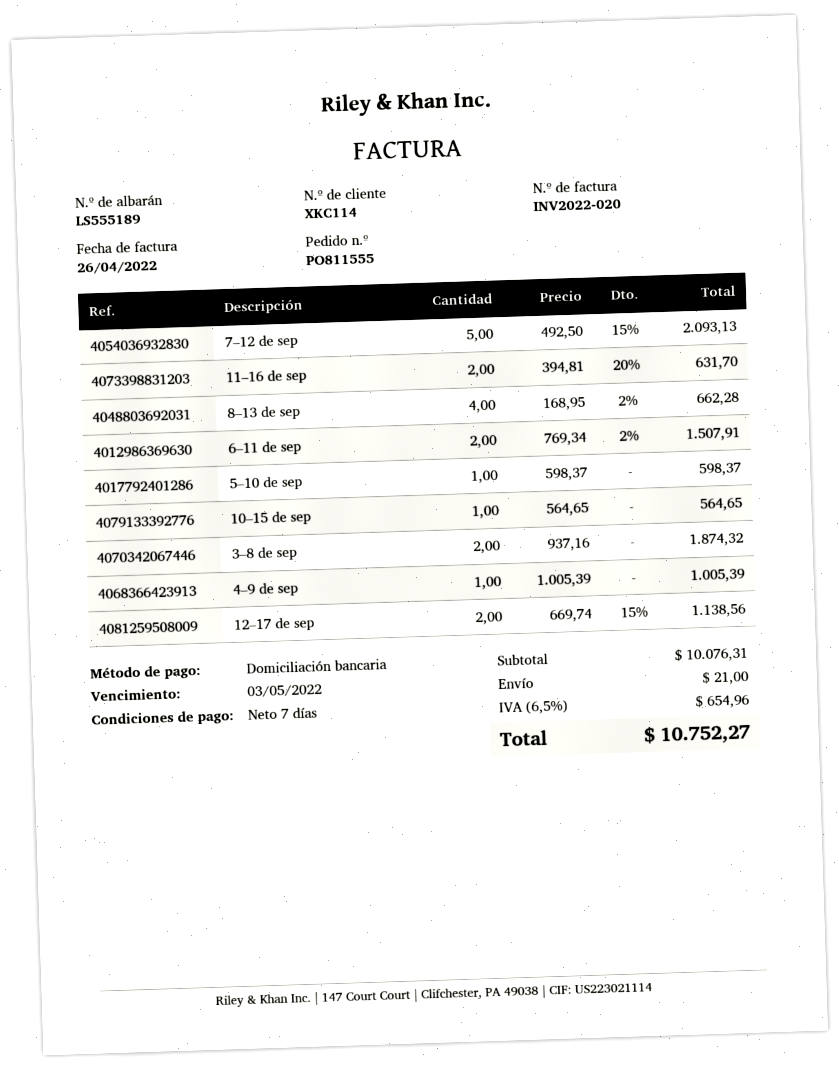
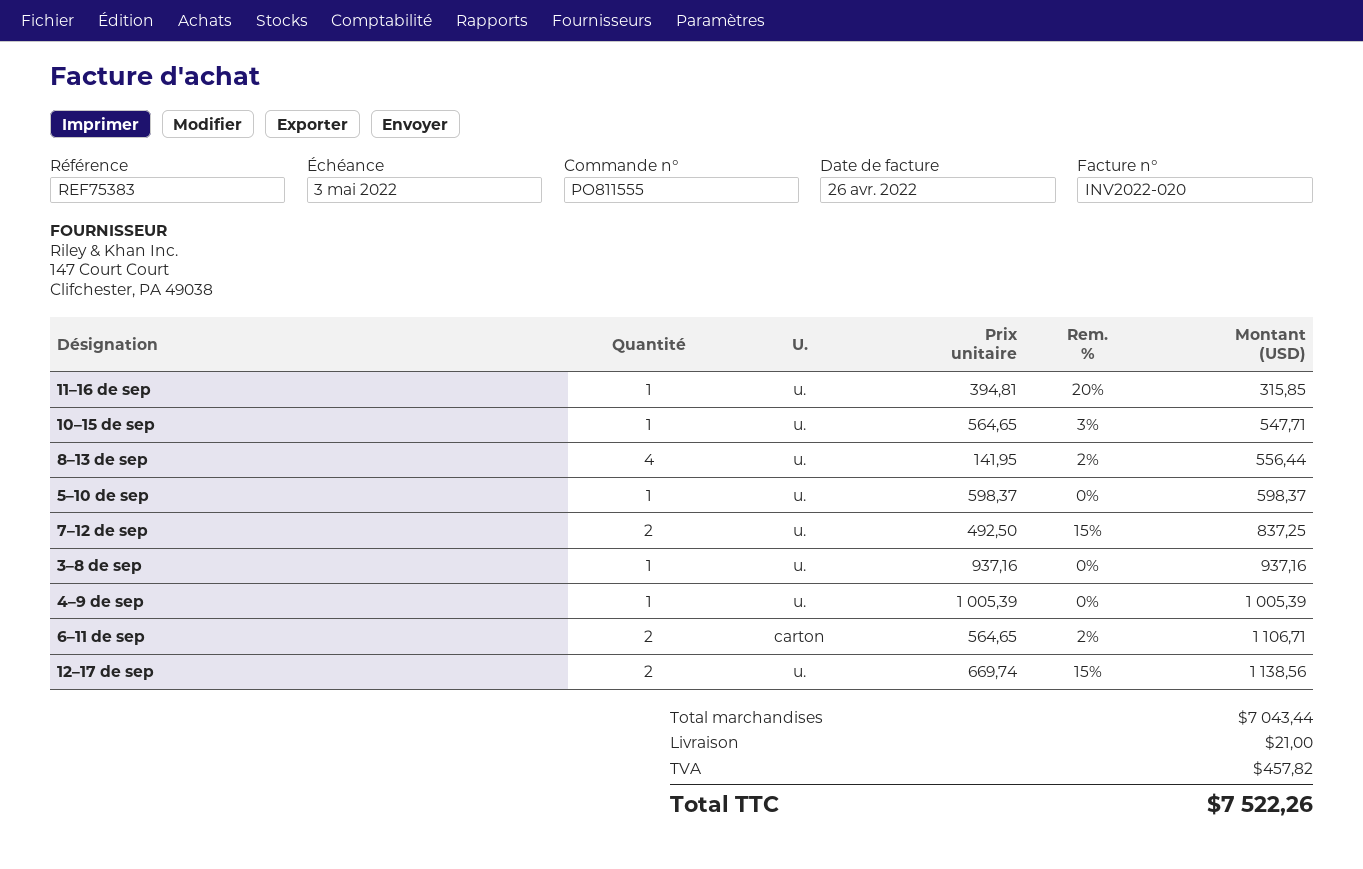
7–12 de sep: 5 x 492.50 - 15% = 2093.13 -> 2 x 492.50 - 15% = 837.25
11–16 de sep: 2 x 394.81 - 20% = 631.70 -> 1 x 394.81 - 20% = 315.85
8–13 de sep: 4 x 168.95 - 2% = 662.28 -> 4 x 141.95 - 2% = 556.44
6–11 de sep: 2 x 769.34 - 2% = 1507.91 -> 2 x 564.65 - 2% = 1106.71
10–15 de sep: 1 x 564.65 = 564.65 -> 1 x 564.65 - 3% = 547.71
3–8 de sep: 2 x 937.16 = 1874.32 -> 1 x 937.16 = 937.16
subtotal: 10076.31 -> 7043.44
tax: 654.96 -> 457.82
total: 10752.27 -> 7522.26

